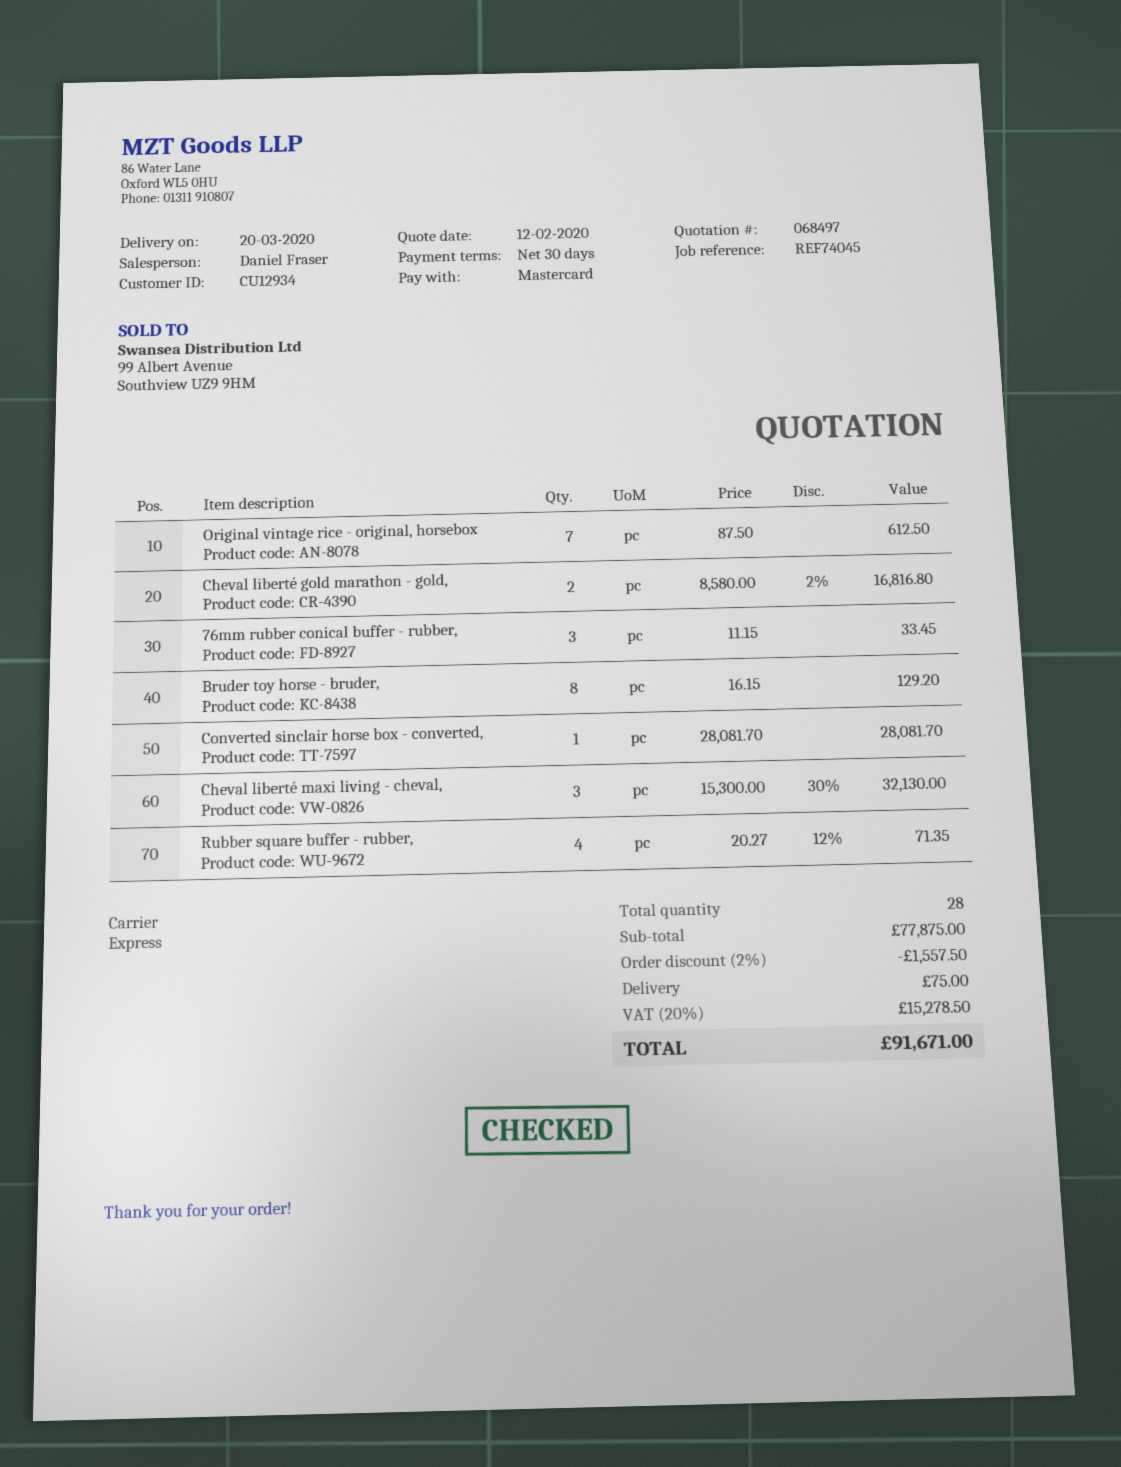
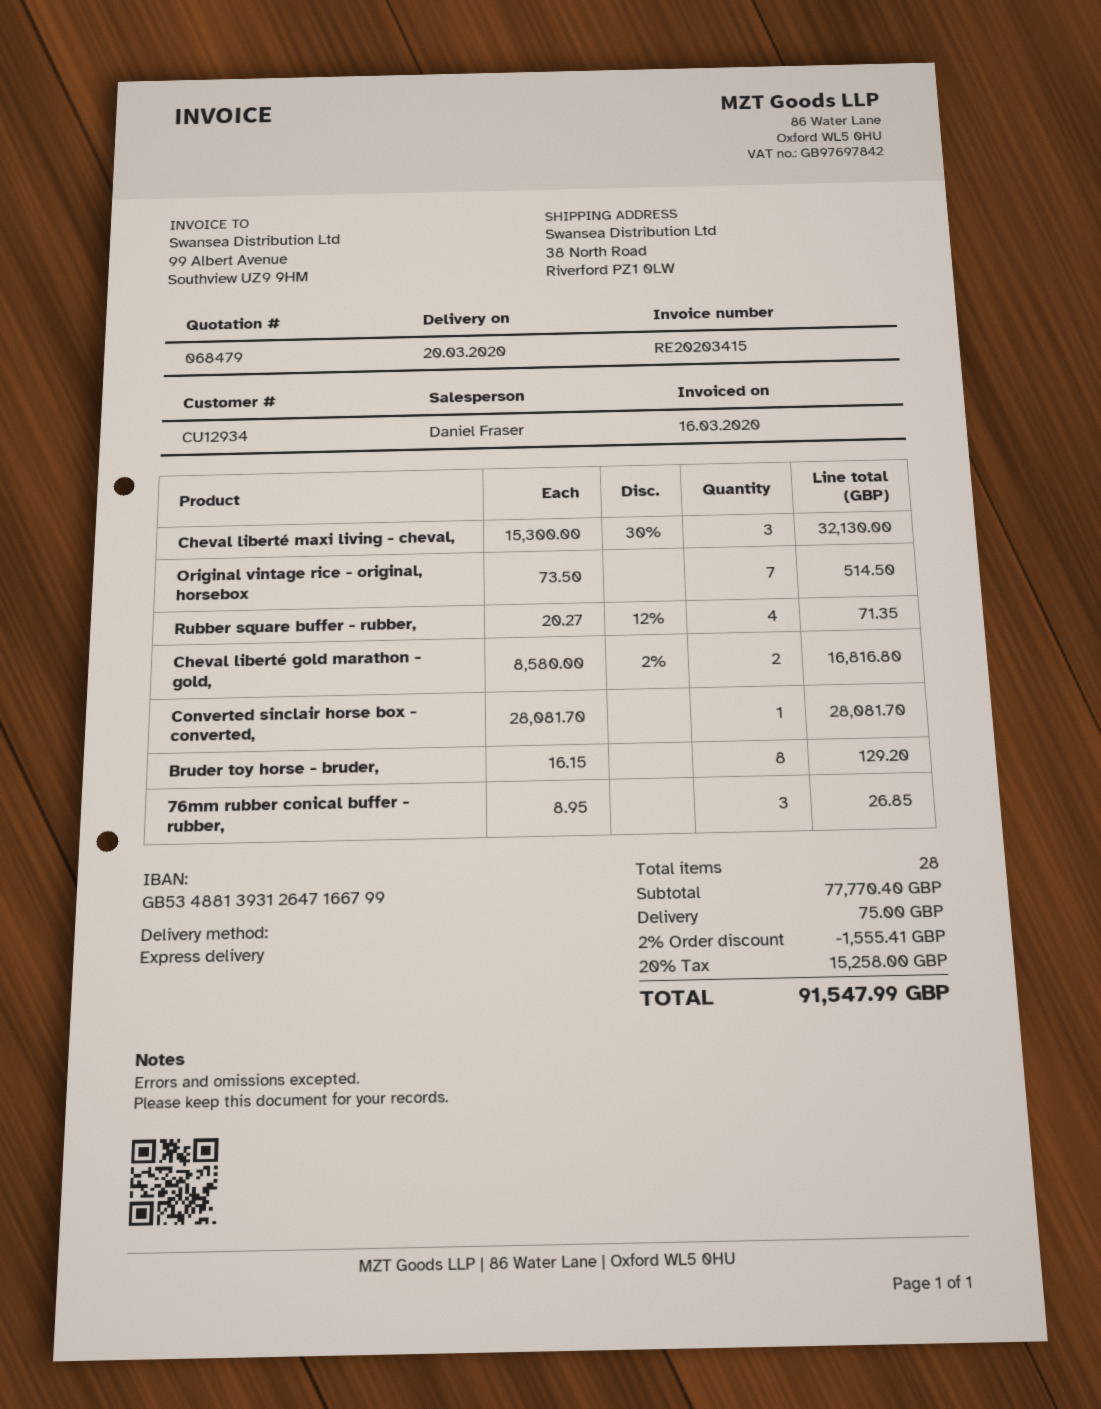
quote number: 068497 -> 068479
Original vintage rice - original, horsebox: 7 x 87.50 = 612.50 -> 7 x 73.50 = 514.50
76mm rubber conical buffer - rubber,: 3 x 11.15 = 33.45 -> 3 x 8.95 = 26.85
subtotal: 77875.00 -> 77770.40
discount: 2% = 1557.50 -> 2% = 1555.41
tax: 20% = 15278.50 -> 20% = 15258.00
total: 91671.00 -> 91547.99

